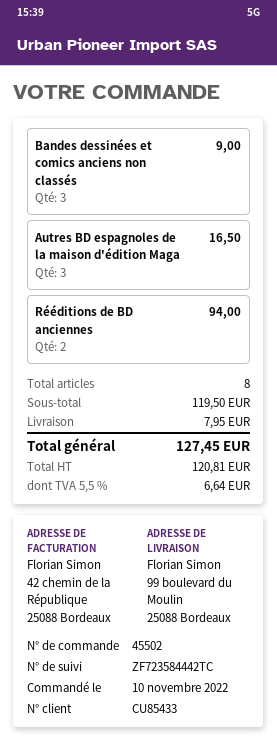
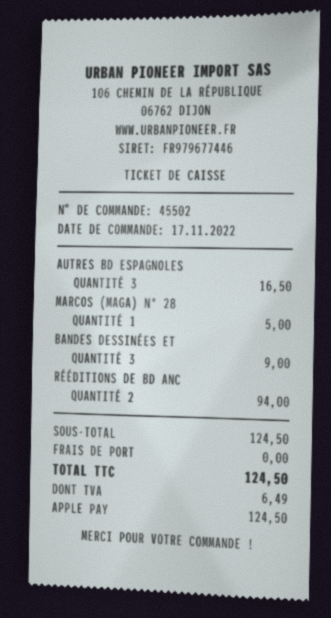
order date: 2022-11-10 -> 2022-11-17
MARCOS (MAGA) Nº 28: none -> 1 for 5.00
subtotal: 119.50 -> 124.50
shipping: 7.95 -> 0.00
tax: 6.64 -> 6.49
total: 127.45 -> 124.50

